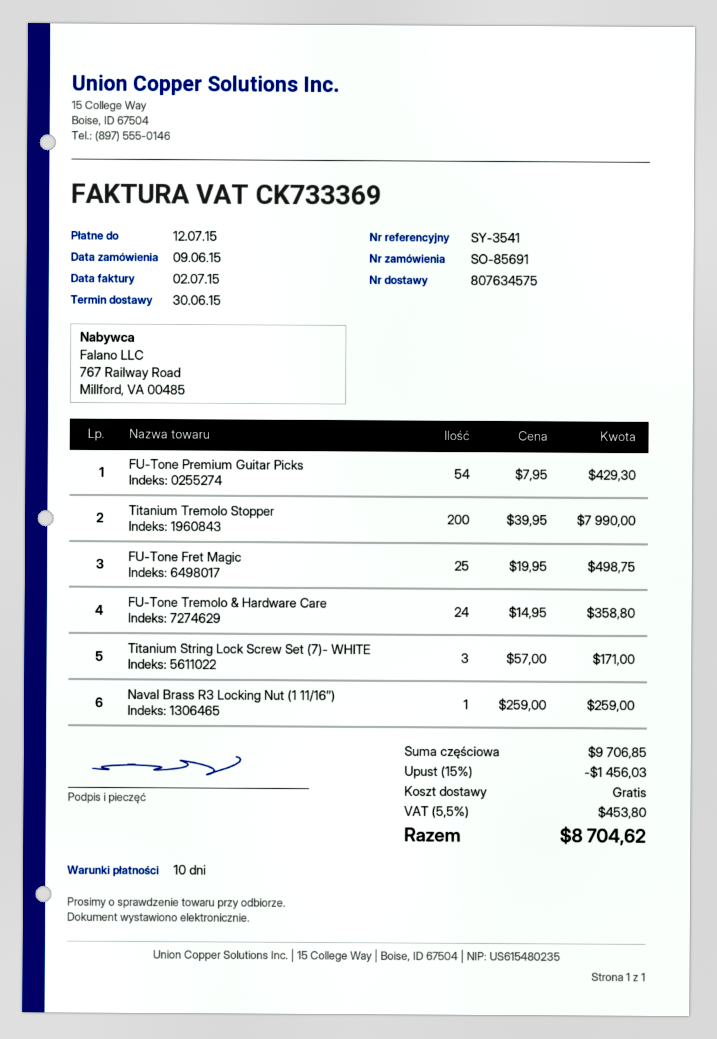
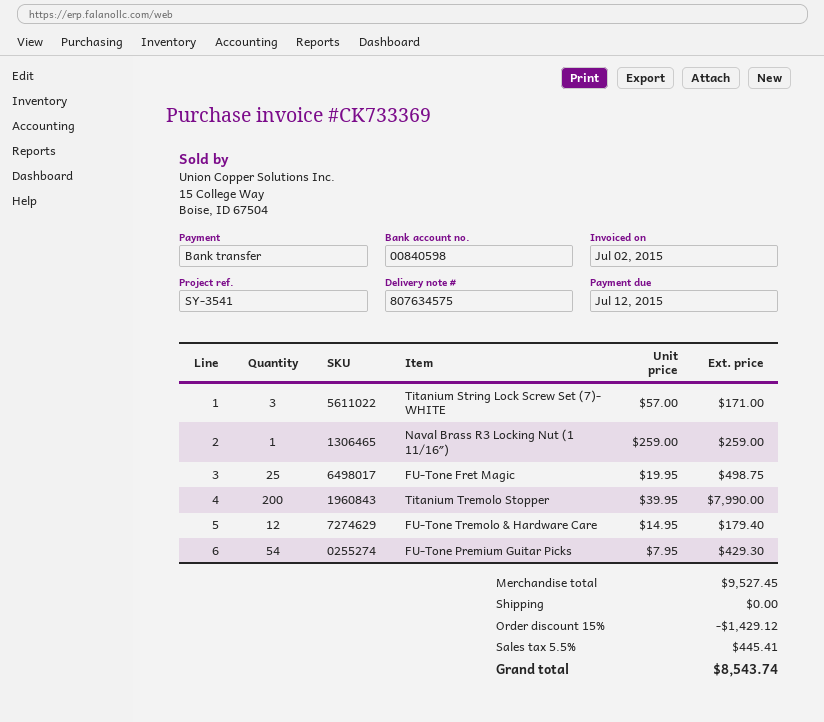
FU-Tone Tremolo & Hardware Care: 24 x 14.95 = 358.80 -> 12 x 14.95 = 179.40
subtotal: 9706.85 -> 9527.45
discount: 15% = 1456.03 -> 15% = 1429.12
tax: 5.5% = 453.80 -> 5.5% = 445.41
total: 8704.62 -> 8543.74

